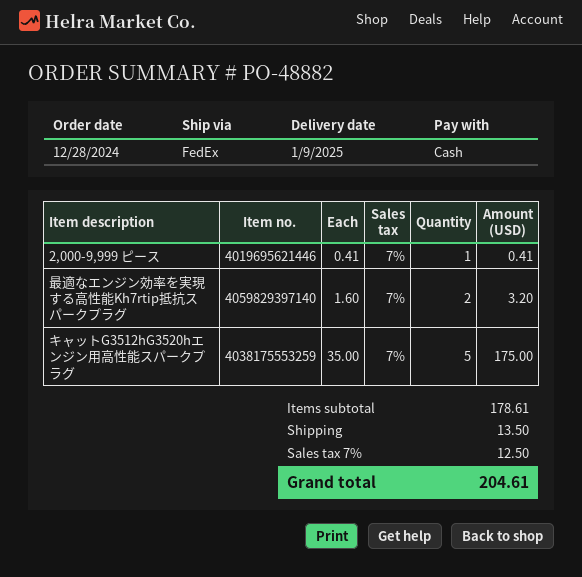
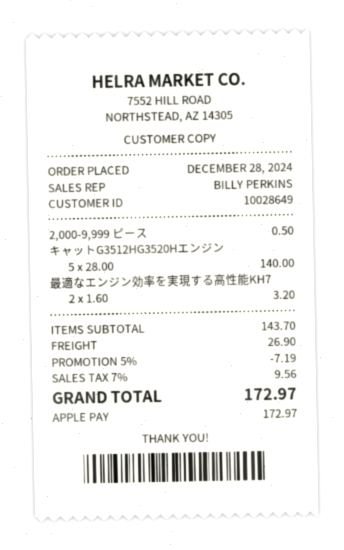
payment method: cash -> Apple Pay
2,000-9,999 ピース: 1 x 0.41 = 0.41 -> 1 x 0.50 = 0.50
キャットG3512hG3520hエンジン用高性能スパークプラグ: 5 x 35.00 = 175.00 -> 5 x 28.00 = 140.00
subtotal: 178.61 -> 143.70
discount: none -> 5% = 7.19
shipping: 13.50 -> 26.90
tax: 7% = 12.50 -> 7% = 9.56
total: 204.61 -> 172.97

